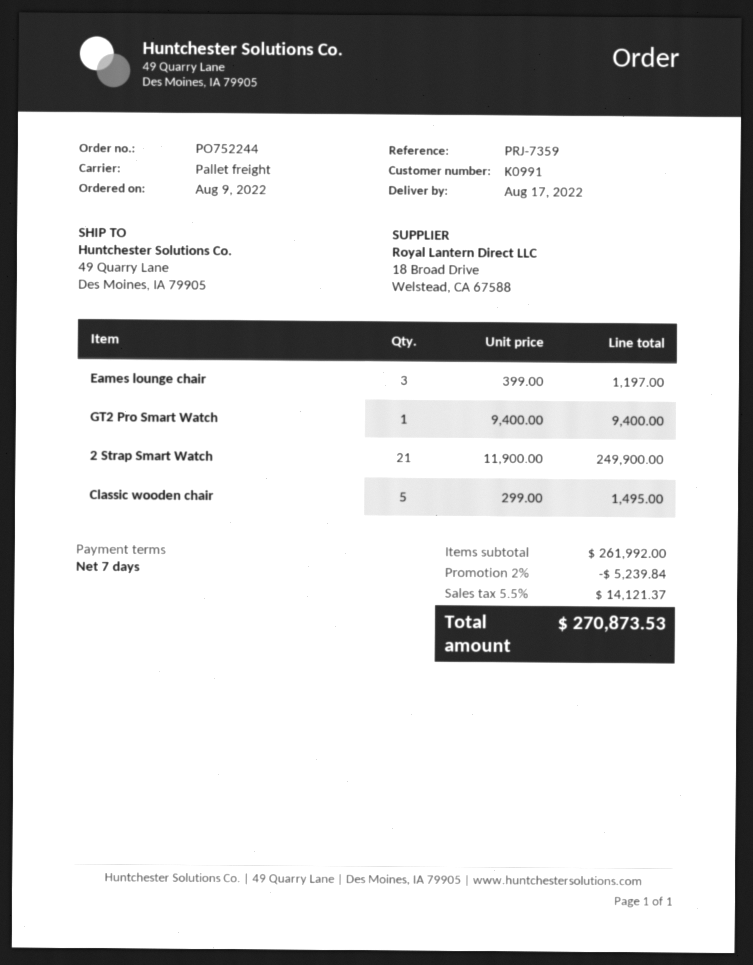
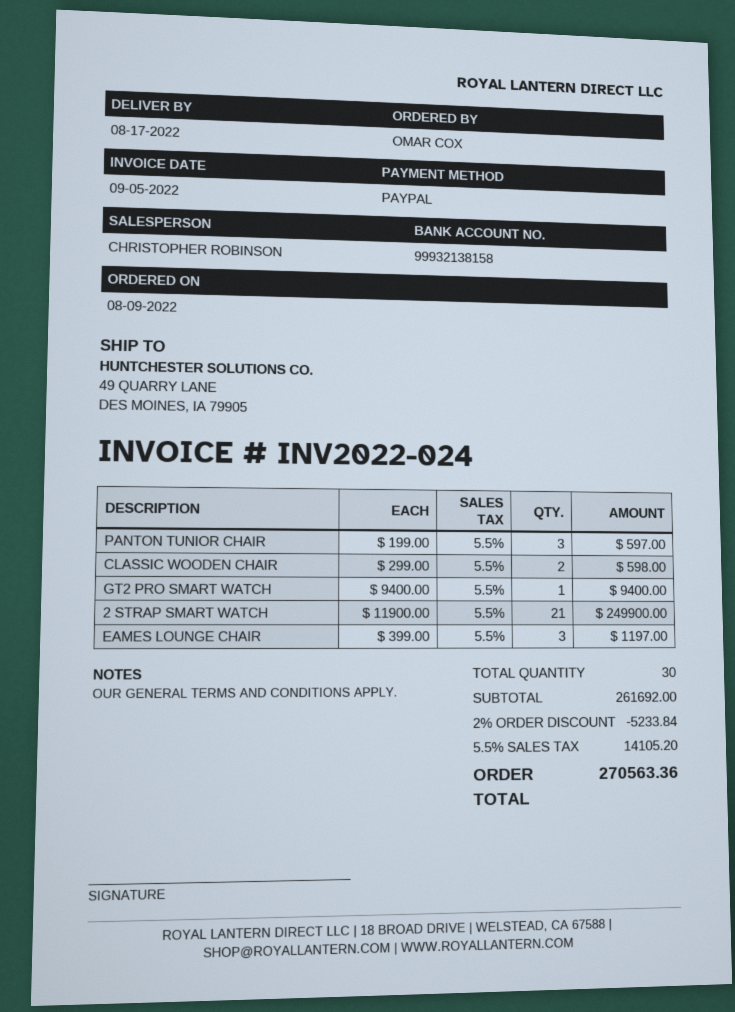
Classic wooden chair: 5 x 299.00 = 1495.00 -> 2 x 299.00 = 598.00
PANTON TUNIOR CHAIR: none -> 3 x 199.00 = 597.00
subtotal: 261992.00 -> 261692.00
discount: 2% = 5239.84 -> 2% = 5233.84
tax: 5.5% = 14121.37 -> 5.5% = 14105.20
total: 270873.53 -> 270563.36

